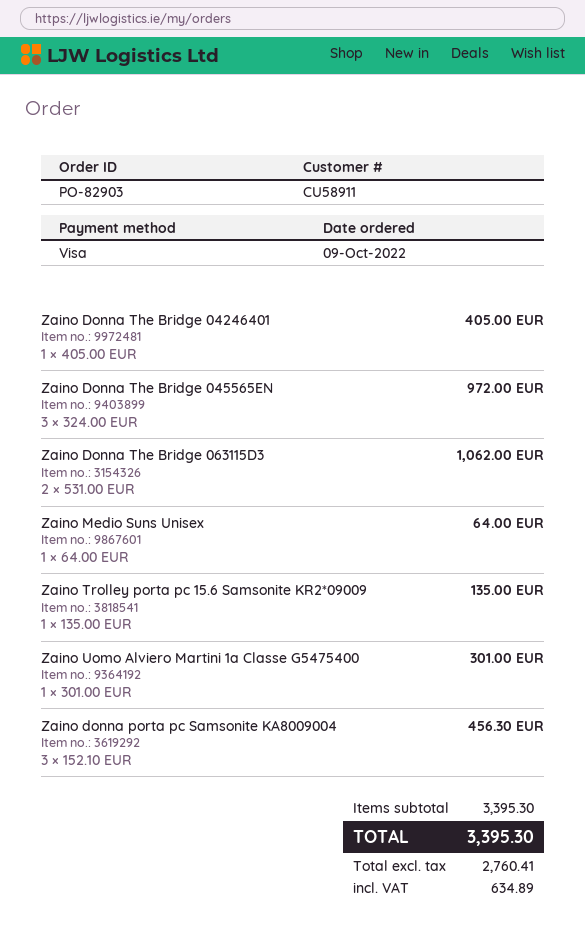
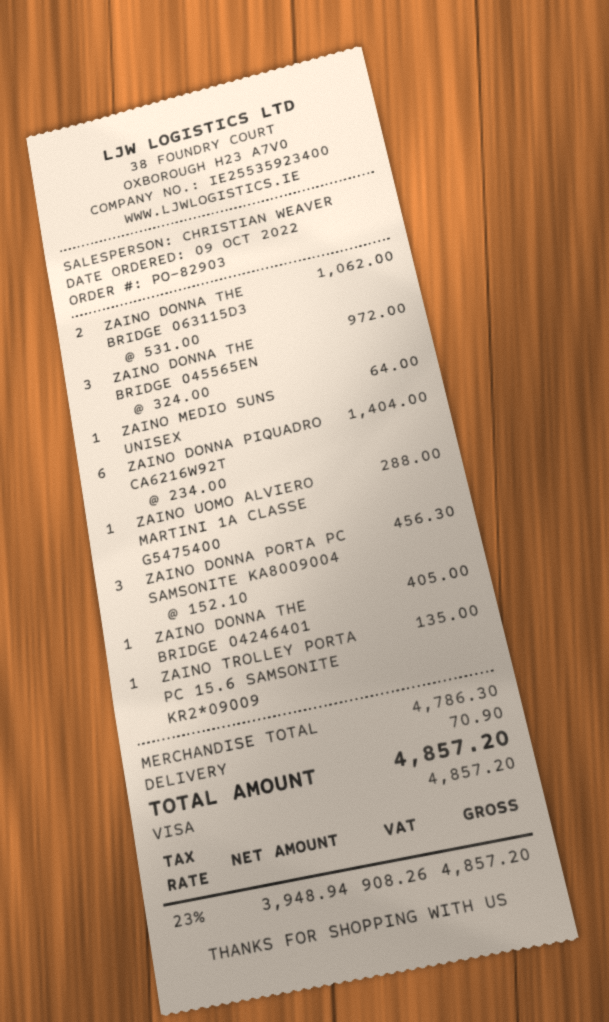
Zaino Uomo Alviero Martini 1a Classe G5475400: 1 x 301.00 = 301.00 -> 1 x 288.00 = 288.00
ZAINO DONNA PIQUADRO CA6216W92T: none -> 6 x 234.00 = 1404.00
subtotal: 3395.30 -> 4786.30
shipping: none -> 70.90
net: 2760.41 -> 3948.94
tax: 634.89 -> 908.26
total: 3395.30 -> 4857.20

